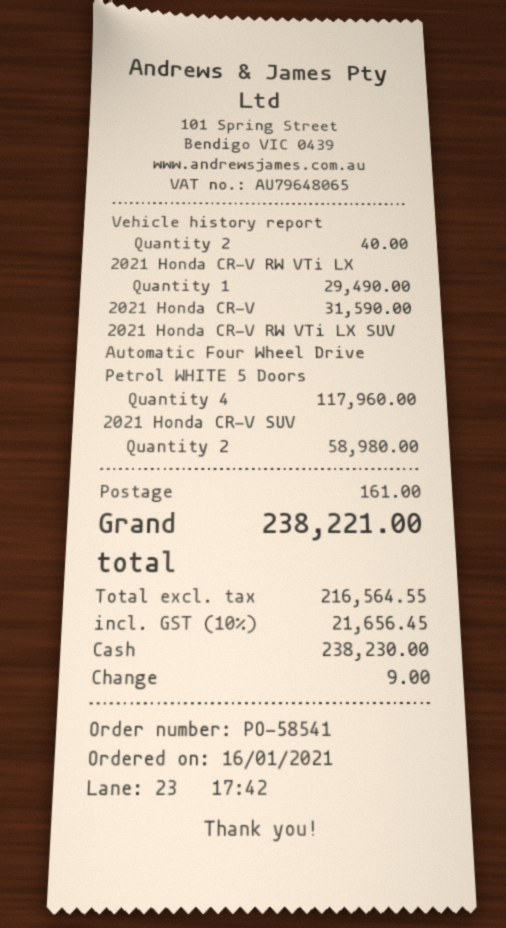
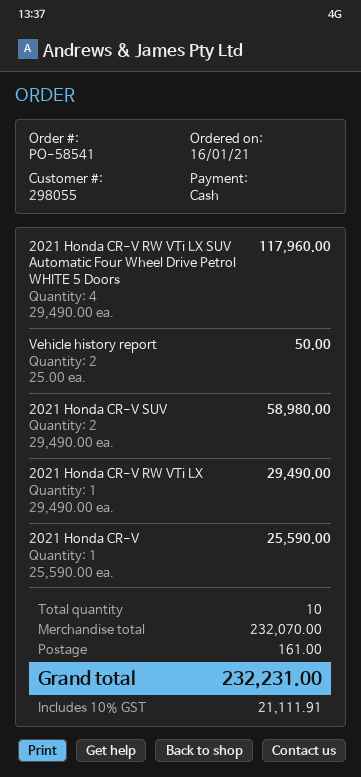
Vehicle history report: 2 for 40.00 -> 2 for 50.00
2021 Honda CR-V: 1 for 31590.00 -> 1 for 25590.00
tax: 10% = 21656.45 -> 10% = 21111.91
total: 238221.00 -> 232231.00

